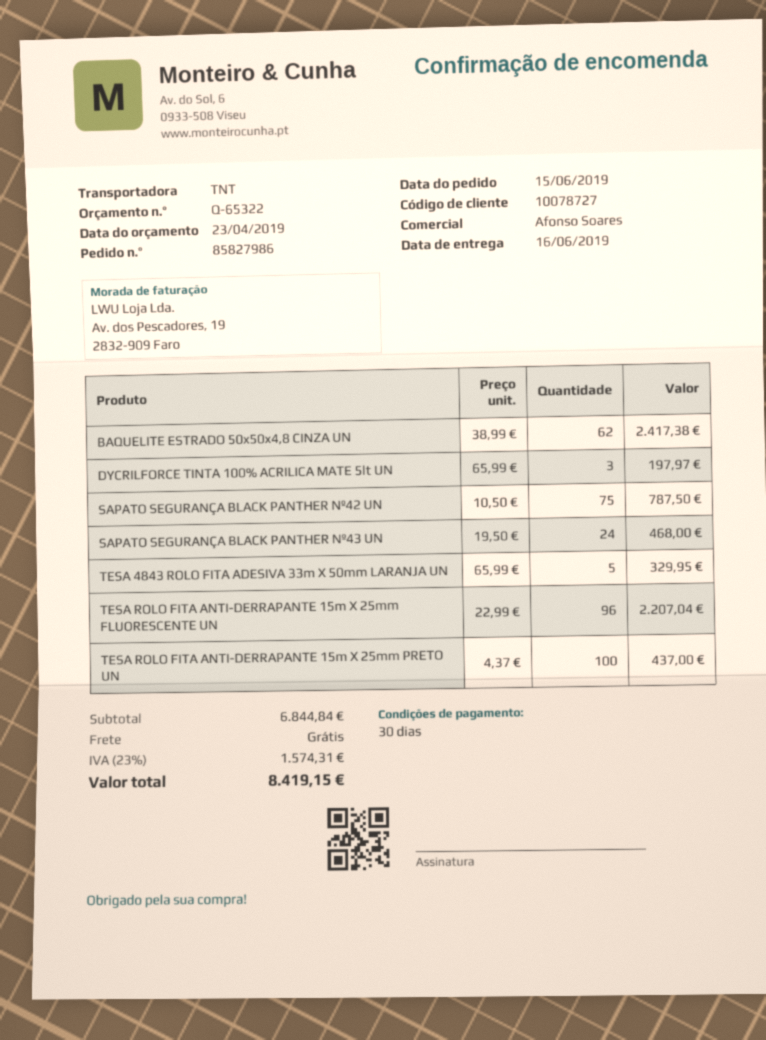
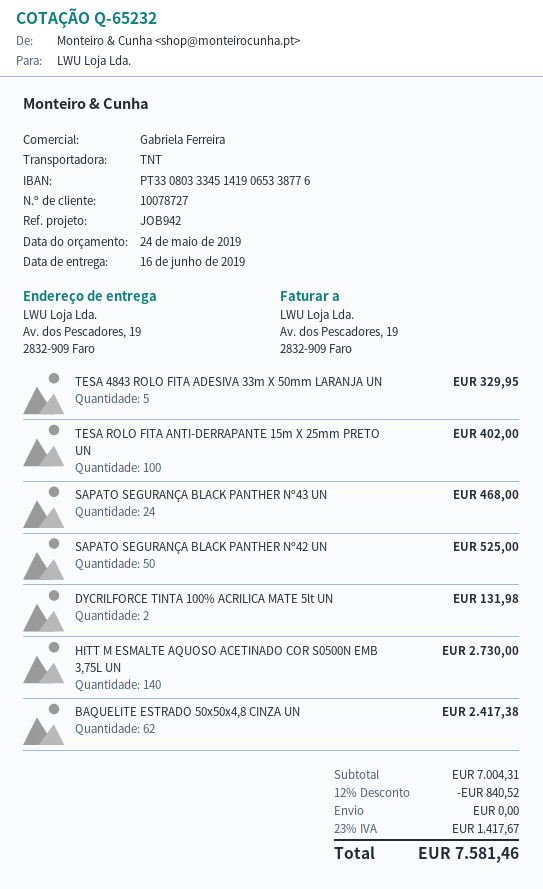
quote number: Q-65322 -> Q-65232
quote date: 2019-04-23 -> 2019-05-24
sales rep: Afonso Soares -> Gabriela Ferreira
DYCRILFORCE TINTA 100% ACRILICA MATE 5lt UN: 3 for 197.97 -> 2 for 131.98
SAPATO SEGURANÇA BLACK PANTHER Nº42 UN: 75 for 787.50 -> 50 for 525.00
TESA ROLO FITA ANTI-DERRAPANTE 15m X 25mm FLUORESCENTE UN: 96 for 2207.04 -> none
TESA ROLO FITA ANTI-DERRAPANTE 15m X 25mm PRETO UN: 100 for 437.00 -> 100 for 402.00
HITT M ESMALTE AQUOSO ACETINADO COR S0500N EMB 3,75L UN: none -> 140 for 2730.00
subtotal: 6844.84 -> 7004.31
discount: none -> 12% = 840.52
tax: 23% = 1574.31 -> 23% = 1417.67
total: 8419.15 -> 7581.46

